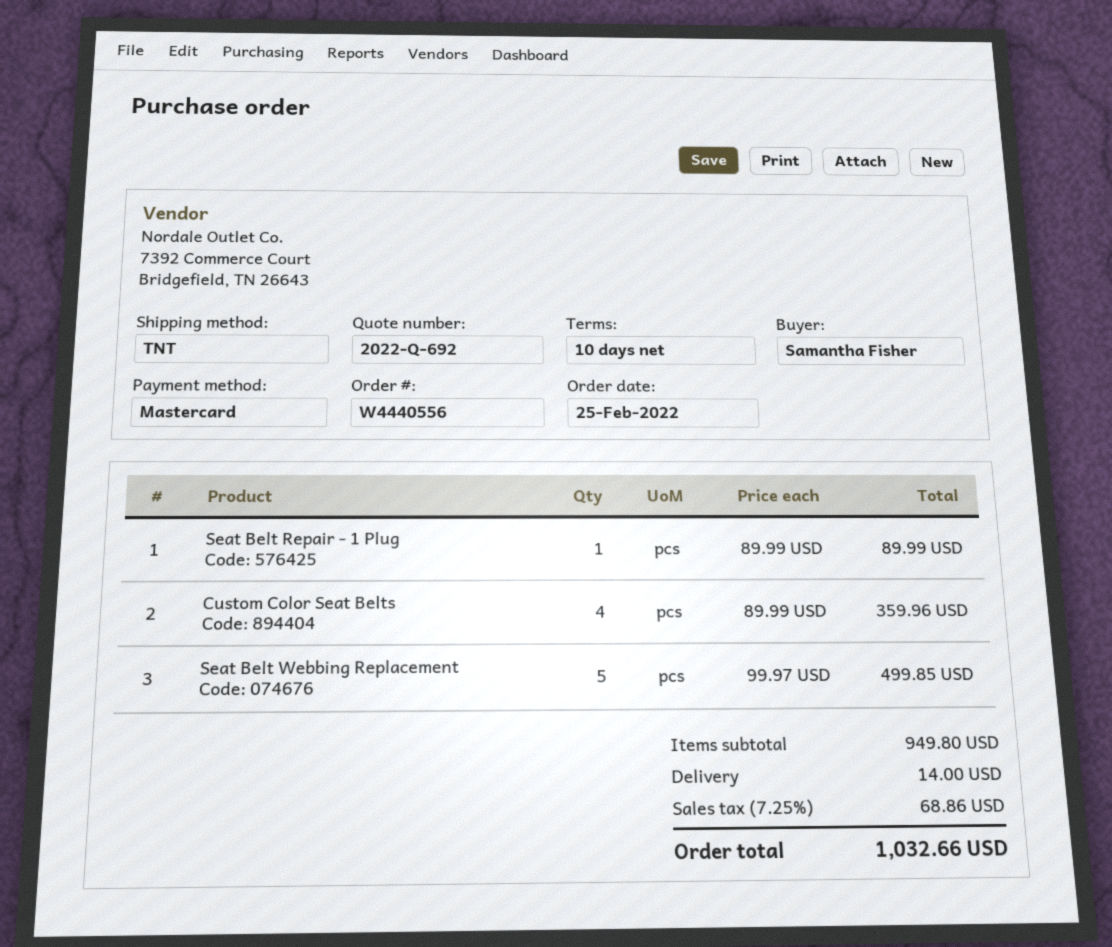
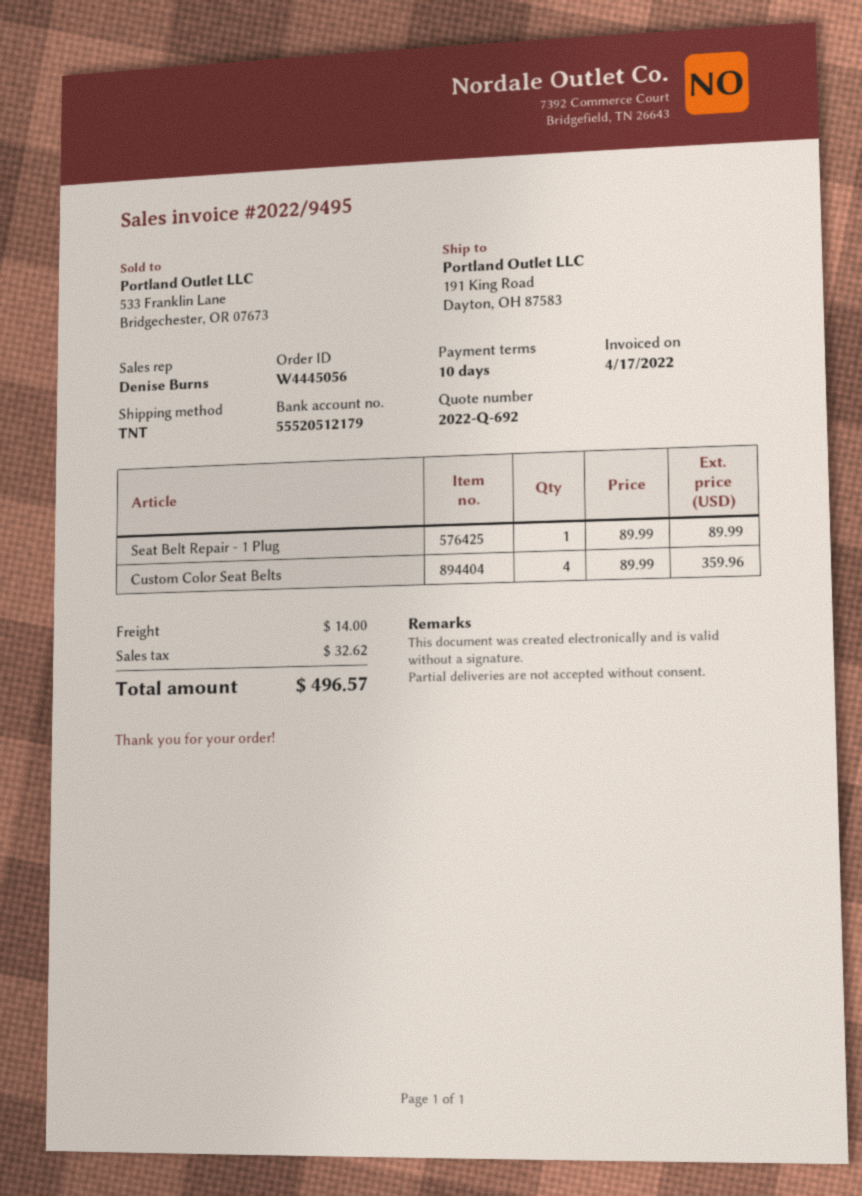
order number: W4440556 -> W4445056
Seat Belt Webbing Replacement: 5 x 99.97 = 499.85 -> none
tax: 68.86 -> 32.62
total: 1032.66 -> 496.57

